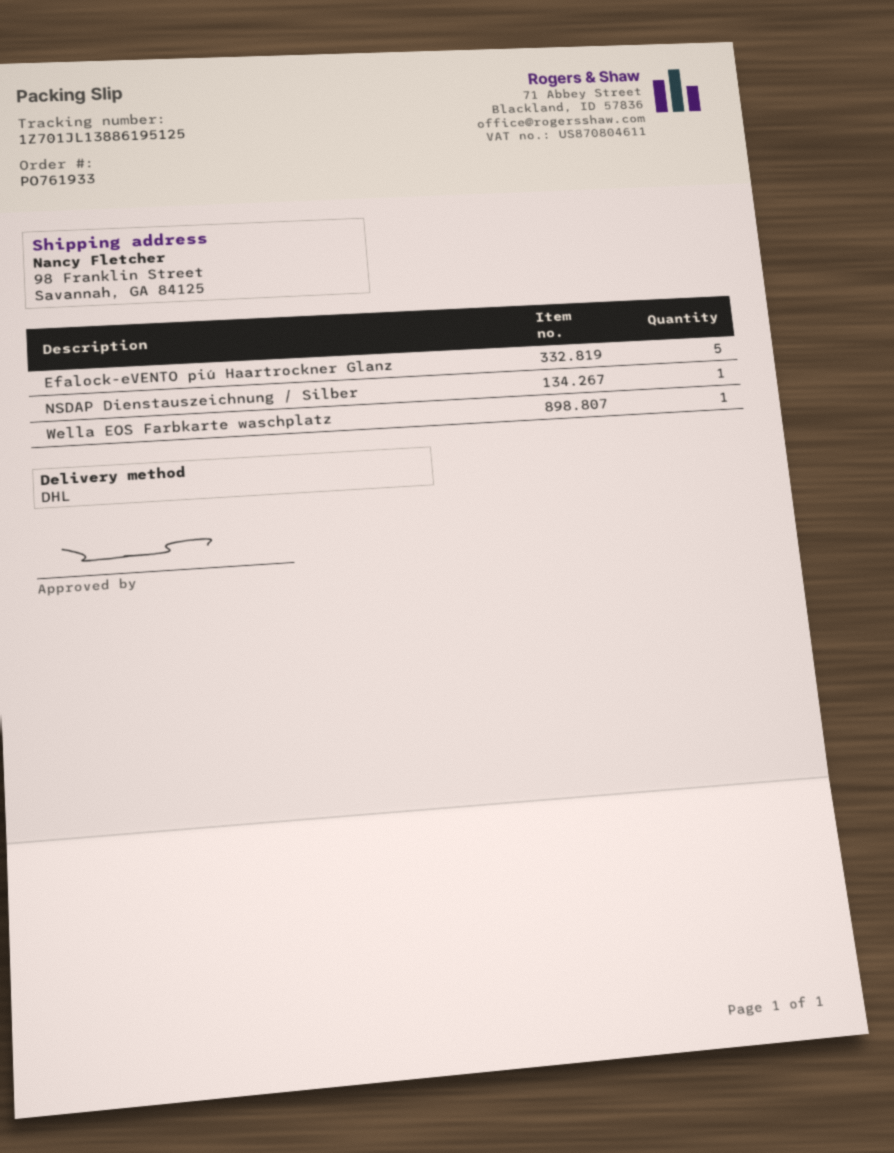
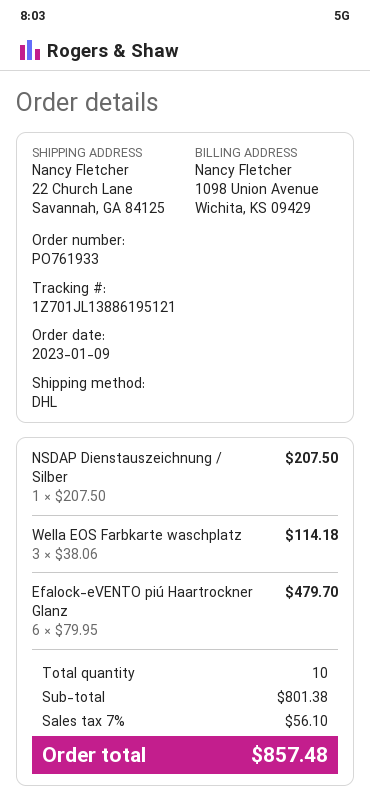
tracking number: 1Z701JL13886195125 -> 1Z701JL13886195121
ship to: 98 Franklin Street, Savannah, GA 84125 -> 22 Church Lane, Savannah, GA 84125
Efalock-eVENTO piú Haartrockner Glanz: 5 -> 6
Wella EOS Farbkarte waschplatz: 1 -> 3

